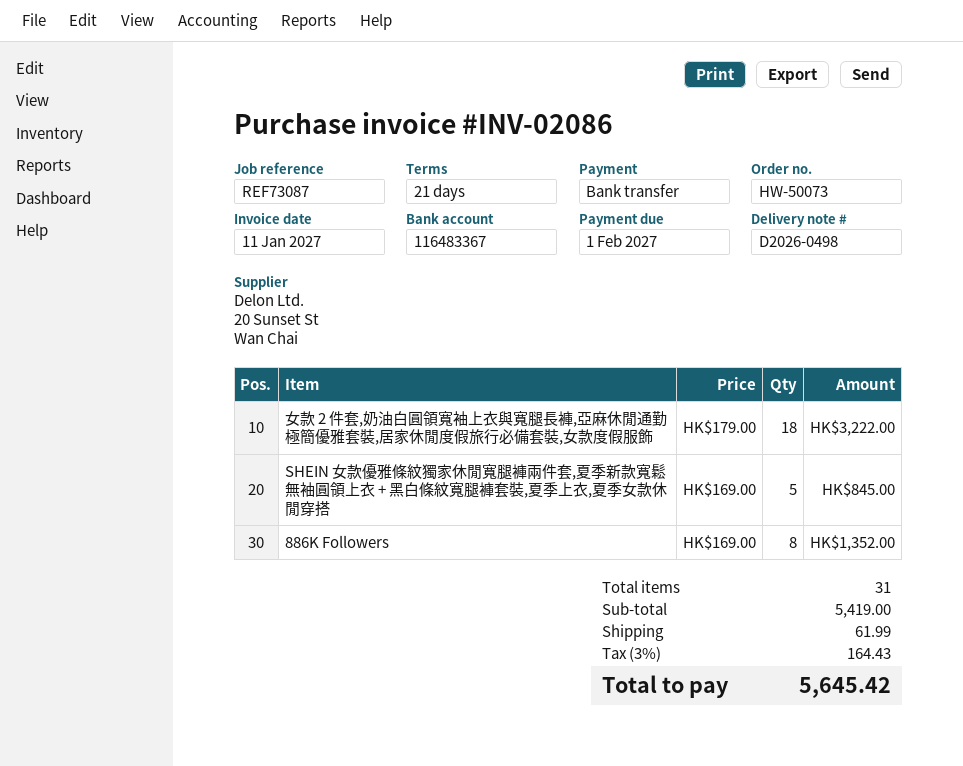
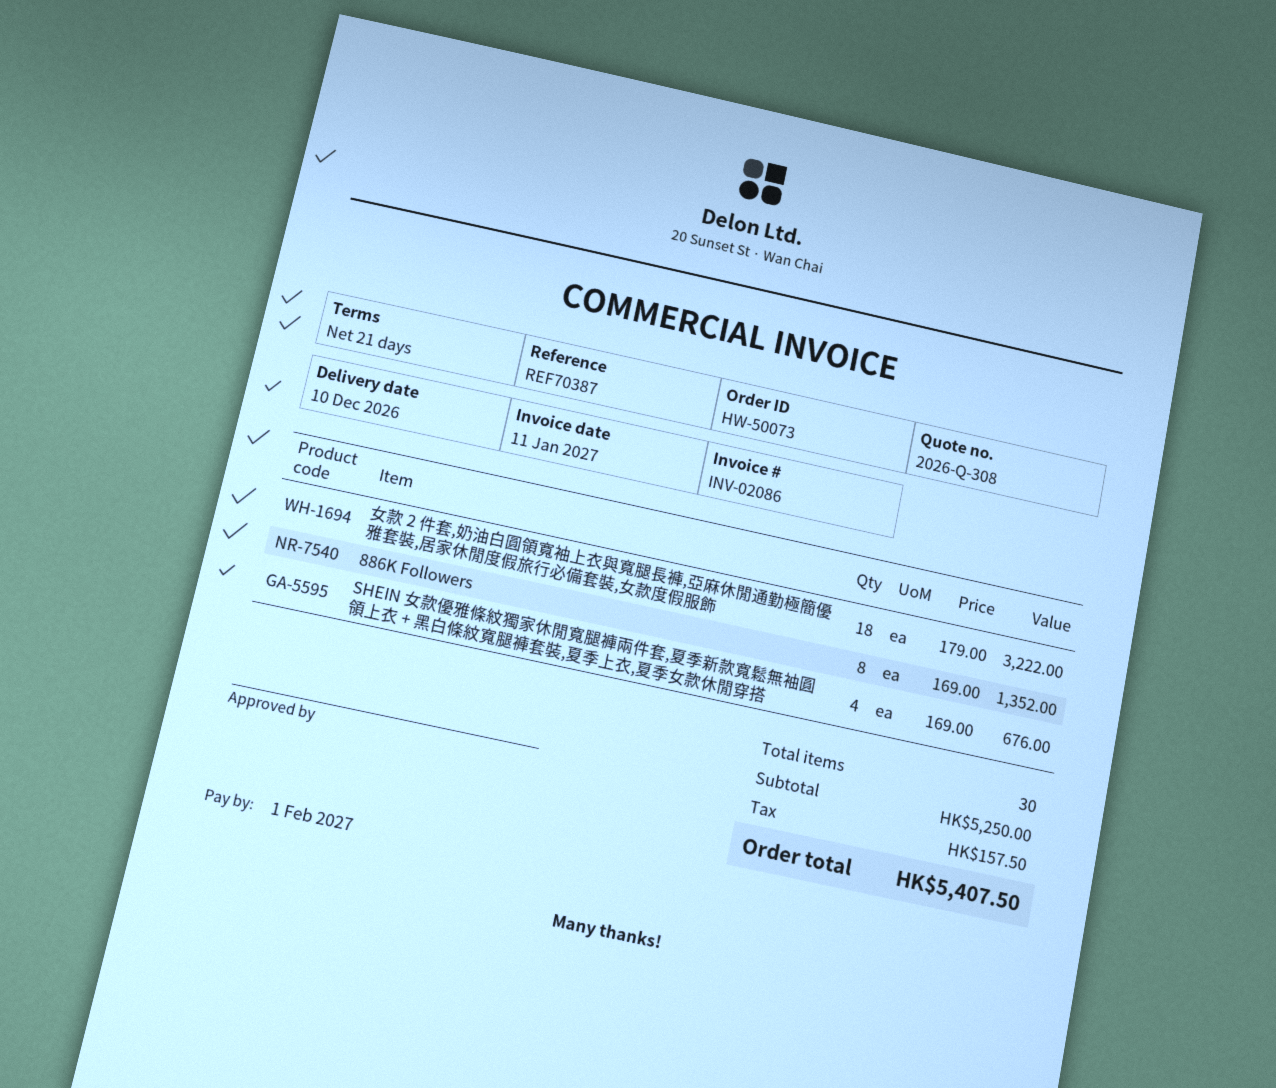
reference: REF73087 -> REF70387
SHEIN 女款優雅條紋獨家休閒寬腿褲兩件套,夏季新款寬鬆無袖圓領上衣 + 黑白條紋寬腿褲套裝,夏季上衣,夏季女款休閒穿搭: 5 x 169.00 = 845.00 -> 4 x 169.00 = 676.00
total quantity: 31 -> 30
subtotal: 5419.00 -> 5250.00
shipping: 61.99 -> none
tax: 164.43 -> 157.50
total: 5645.42 -> 5407.50

